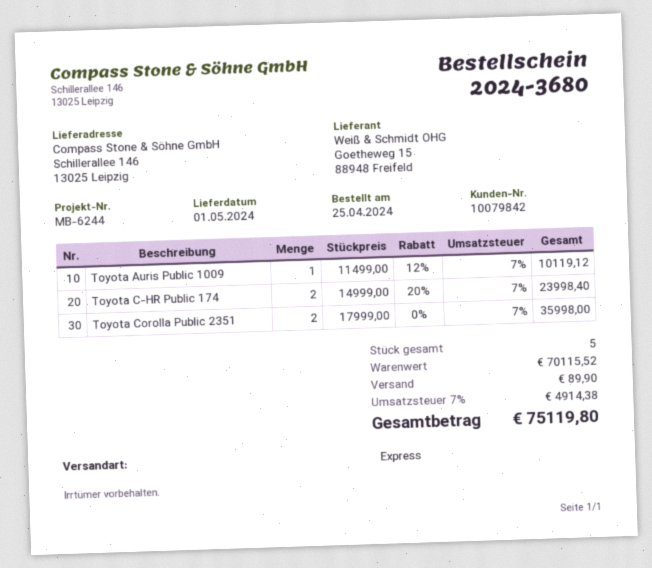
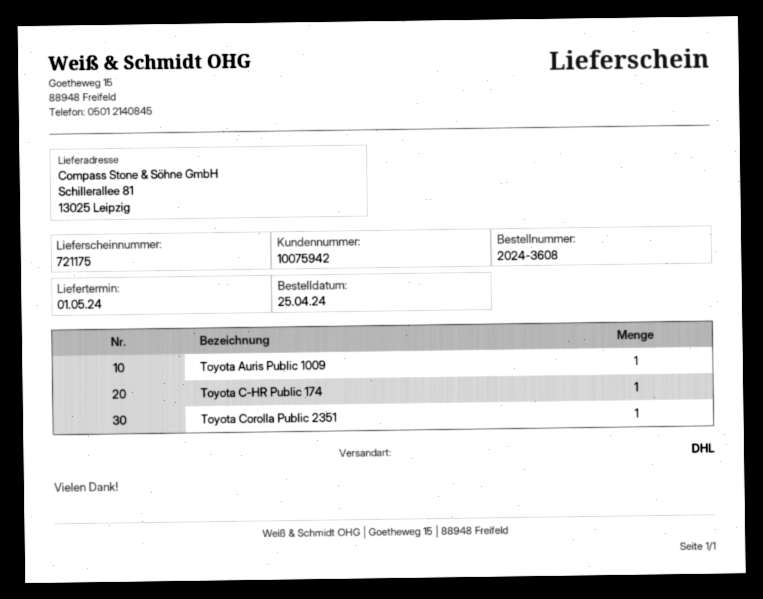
order number: 2024-3680 -> 2024-3608
customer number: 10079842 -> 10075942
shipping method: express -> DHL
ship to: Schillerallee 146, 13025 Leipzig -> Schillerallee 81, 13025 Leipzig
Toyota C-HR Public 174: 2 -> 1
Toyota Corolla Public 2351: 2 -> 1

